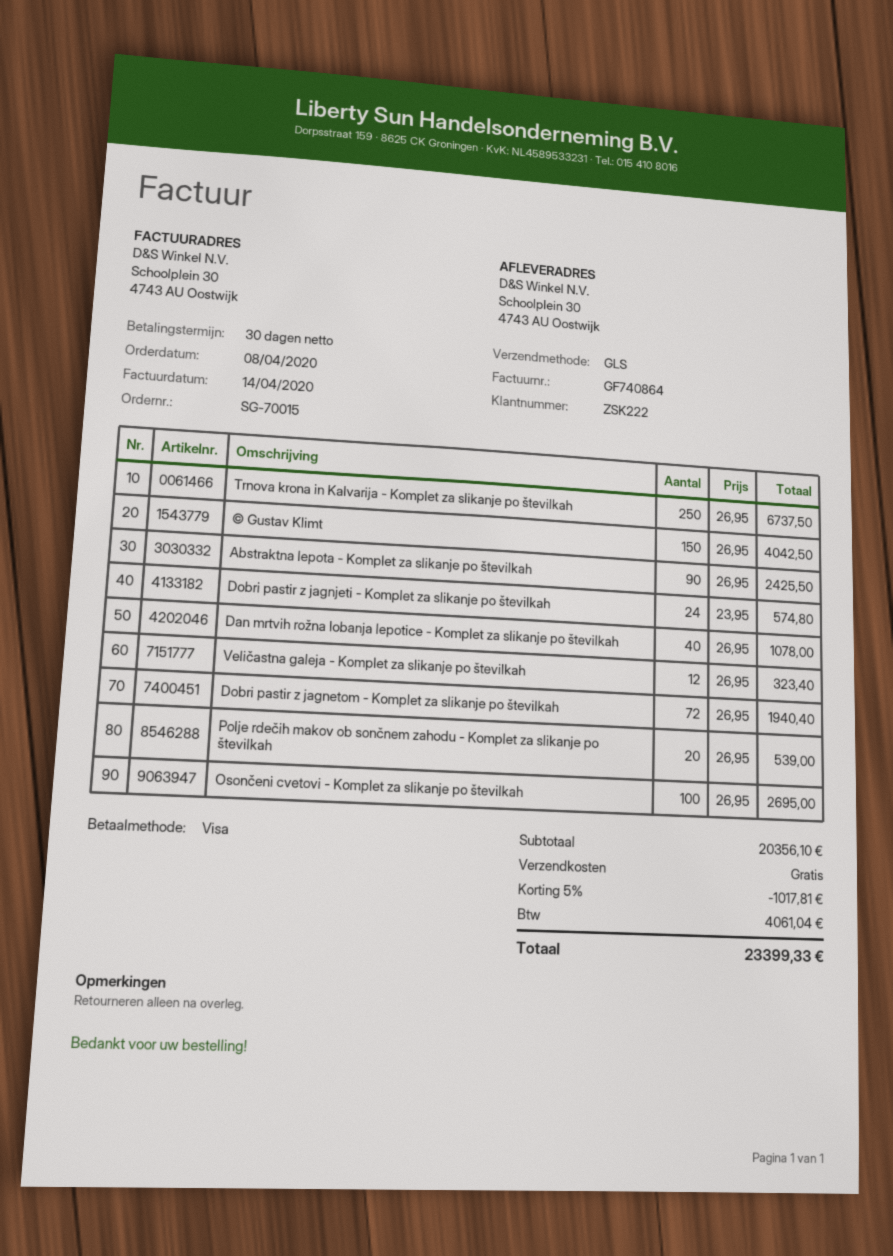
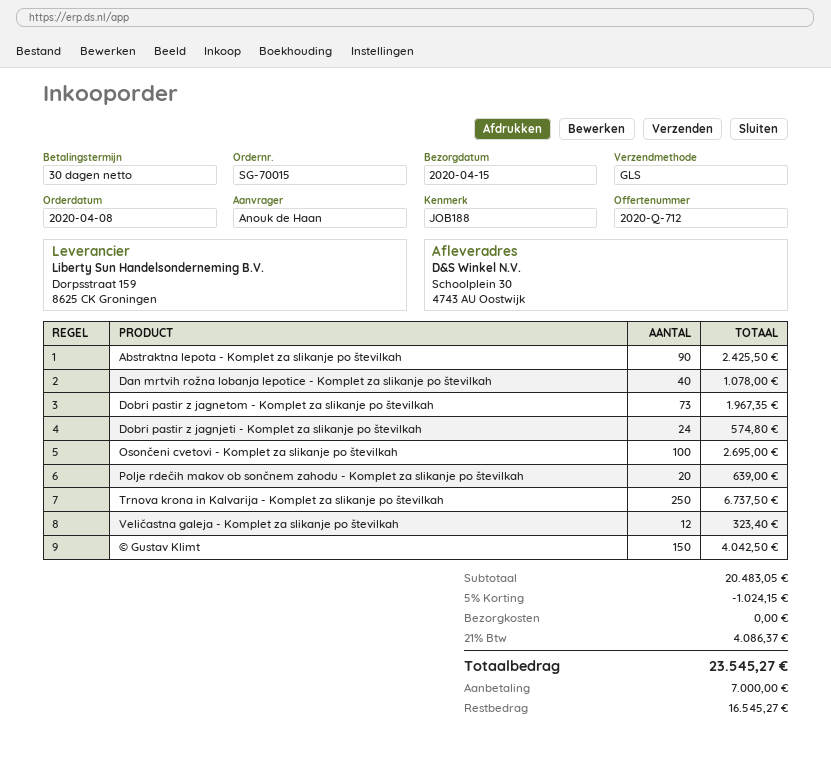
Dobri pastir z jagnetom - Komplet za slikanje po številkah: 72 for 1940.40 -> 73 for 1967.35
Polje rdečih makov ob sončnem zahodu - Komplet za slikanje po številkah: 20 for 539.00 -> 20 for 639.00
subtotal: 20356.10 -> 20483.05
discount: 5% = 1017.81 -> 5% = 1024.15
tax: 4061.04 -> 4086.37
total: 23399.33 -> 23545.27

